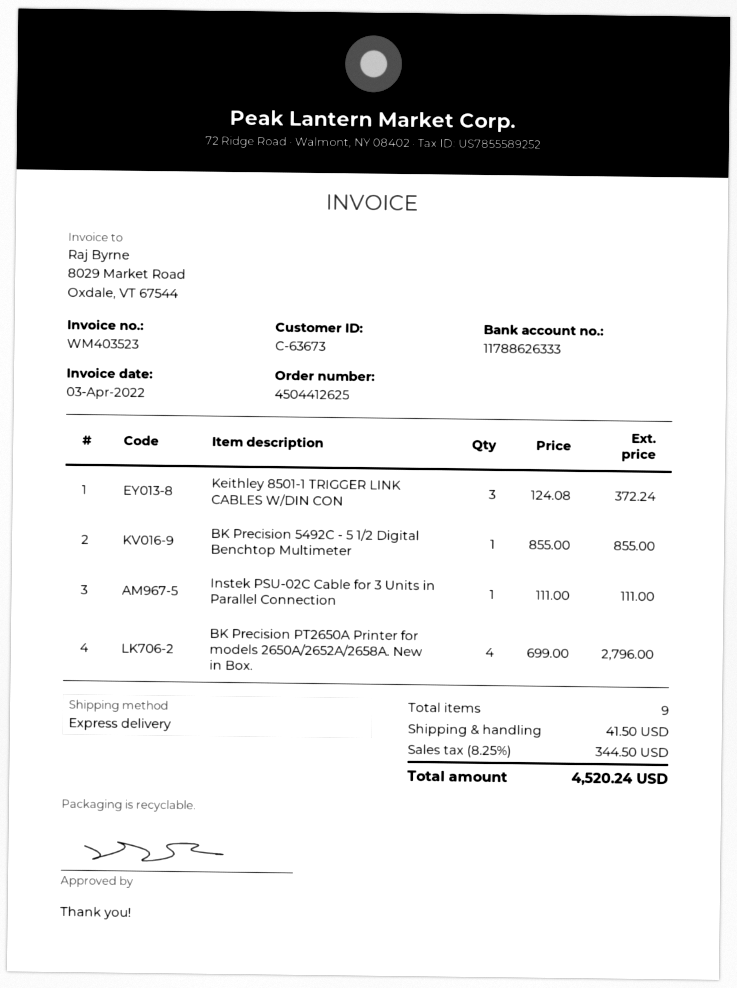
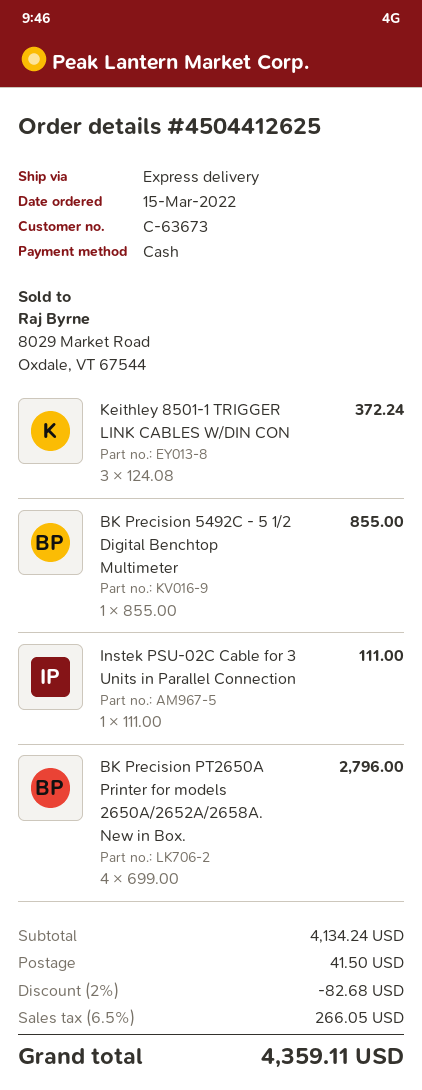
discount: none -> 2% = 82.68
tax: 8.25% = 344.50 -> 6.5% = 266.05
total: 4520.24 -> 4359.11

